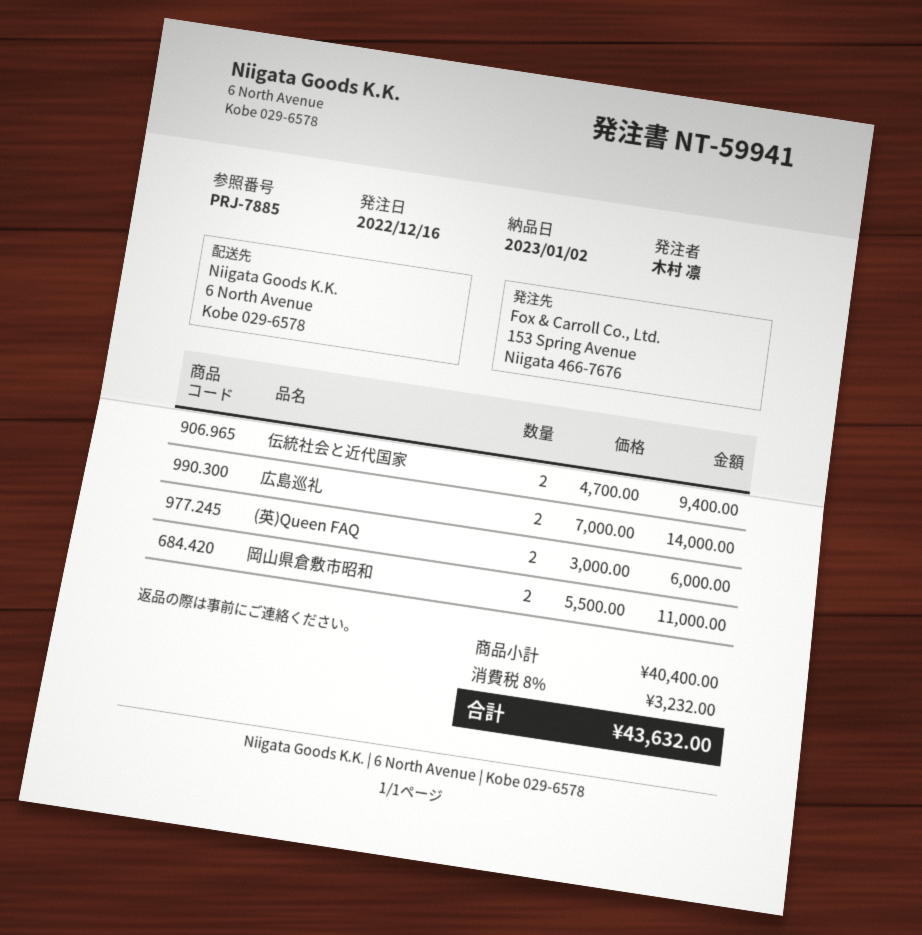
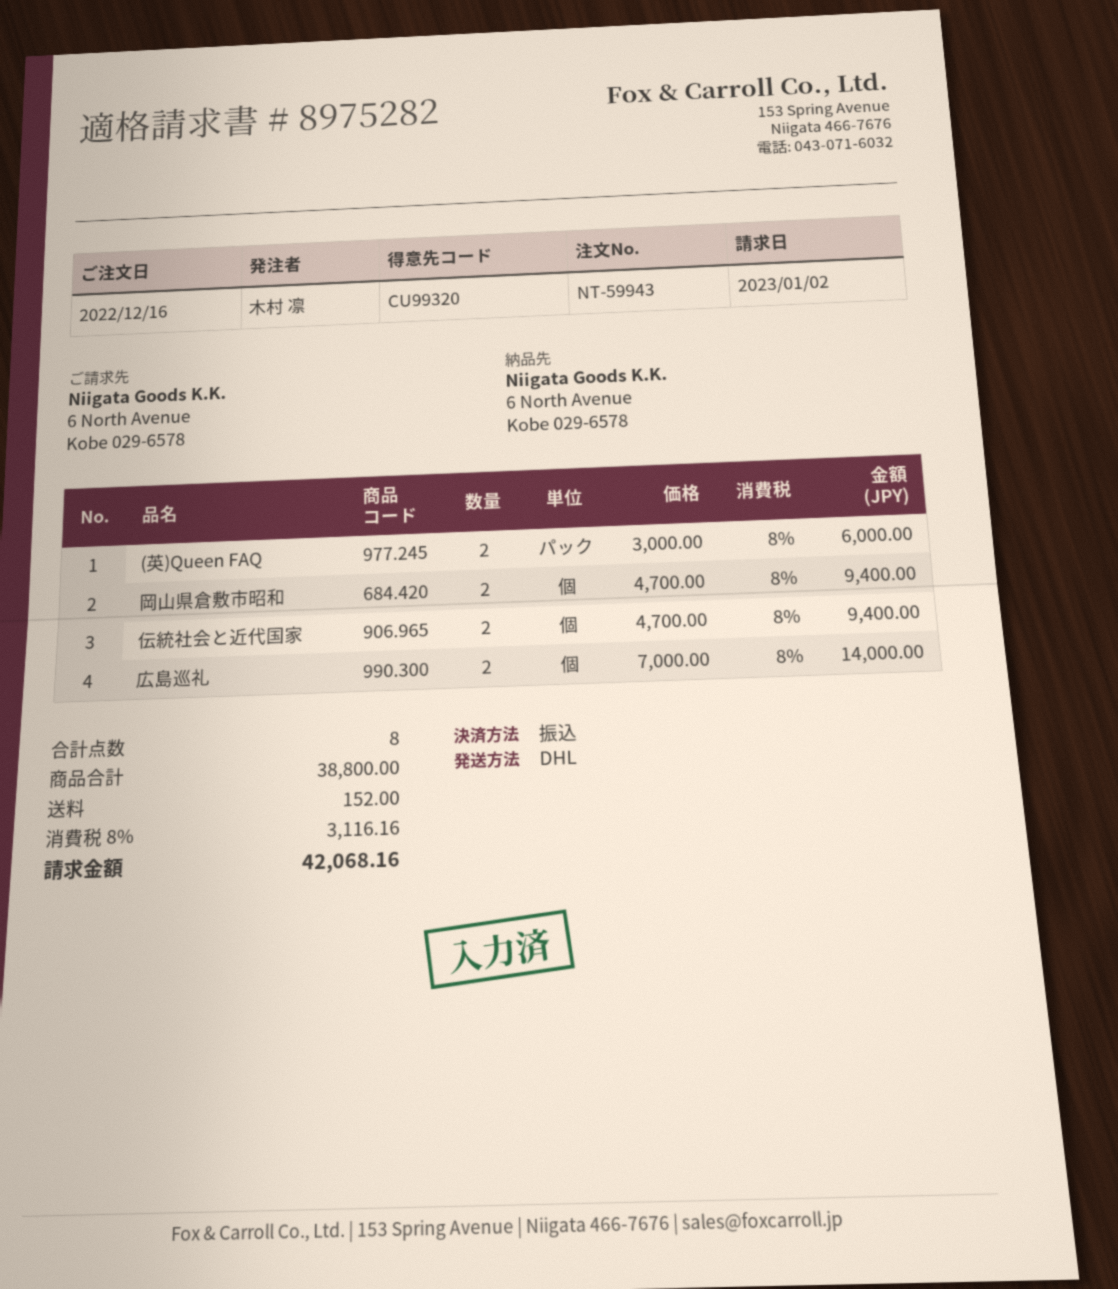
order number: NT-59941 -> NT-59943
岡山県倉敷市昭和: 2 x 5500.00 = 11000.00 -> 2 x 4700.00 = 9400.00
subtotal: 40400.00 -> 38800.00
shipping: none -> 152.00
tax: 8% = 3232.00 -> 8% = 3116.16
total: 43632.00 -> 42068.16

